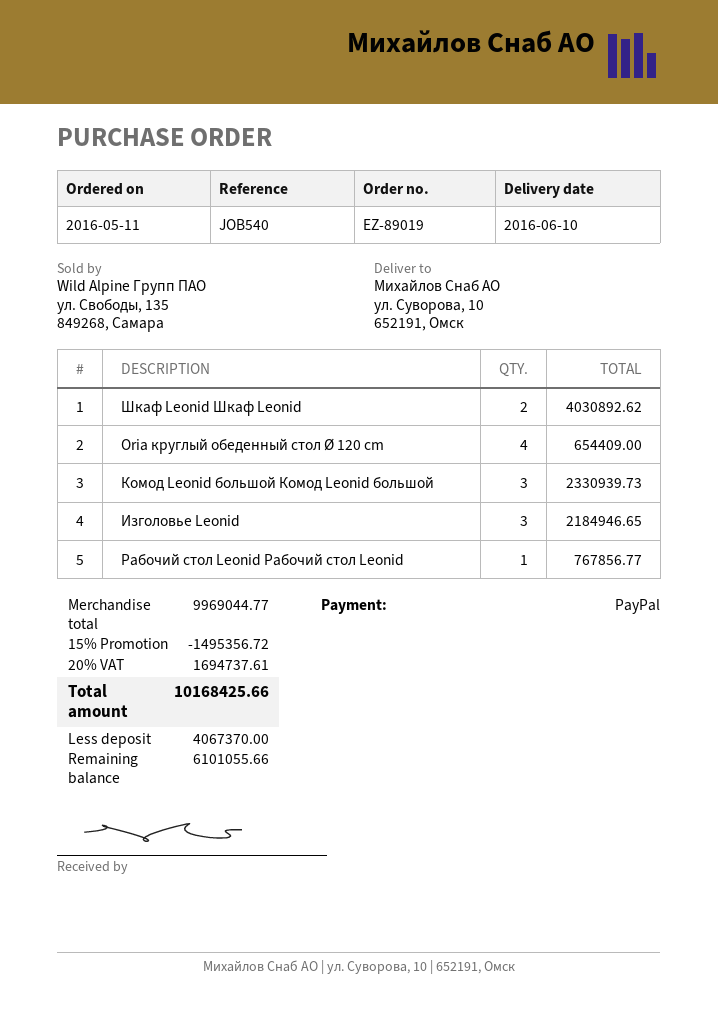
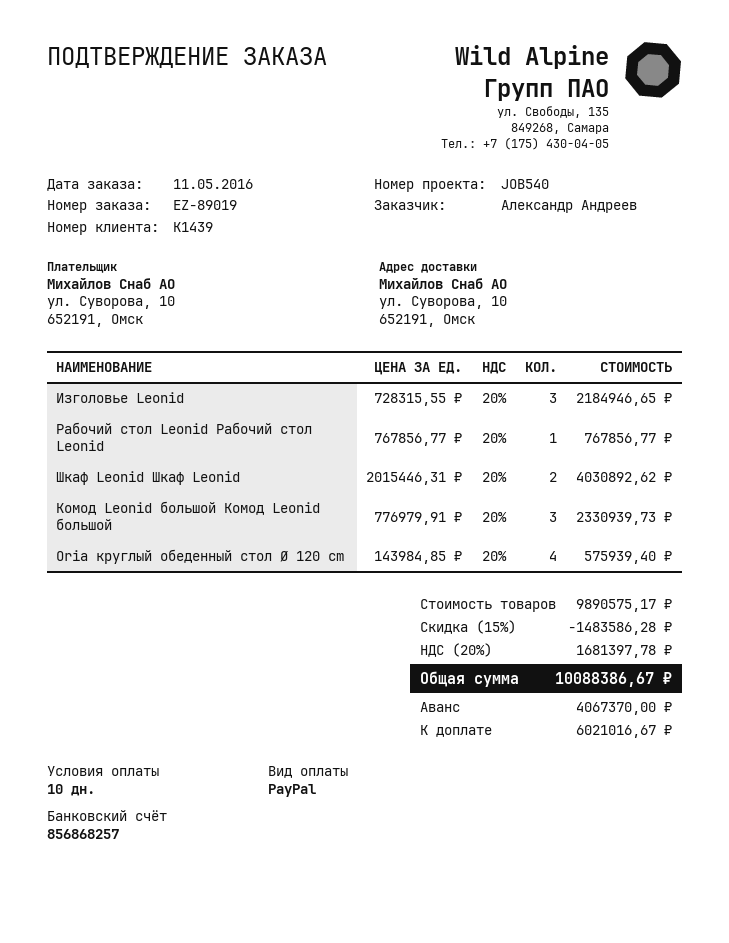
Oria круглый обеденный стол Ø 120 cm: 4 for 654409.00 -> 4 for 575939.40
subtotal: 9969044.77 -> 9890575.17
discount: 15% = 1495356.72 -> 15% = 1483586.28
tax: 20% = 1694737.61 -> 20% = 1681397.78
total: 10168425.66 -> 10088386.67
balance: 6101055.66 -> 6021016.67

